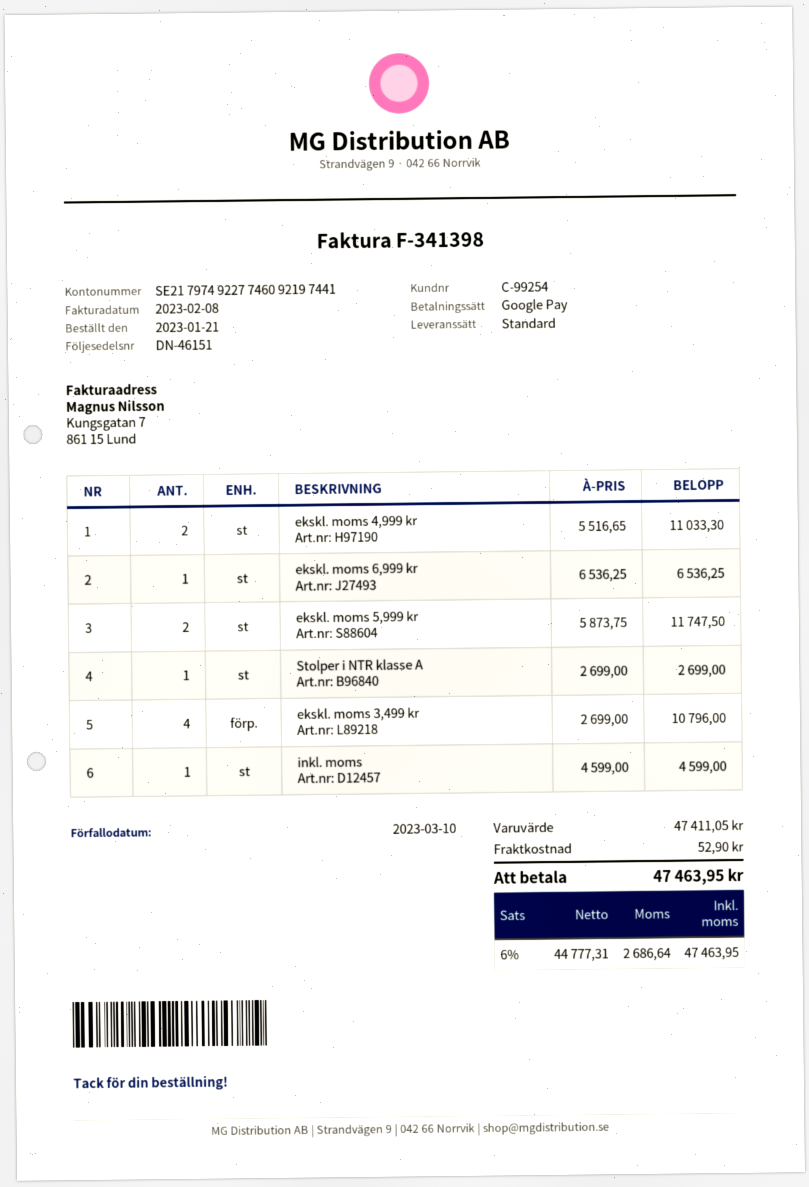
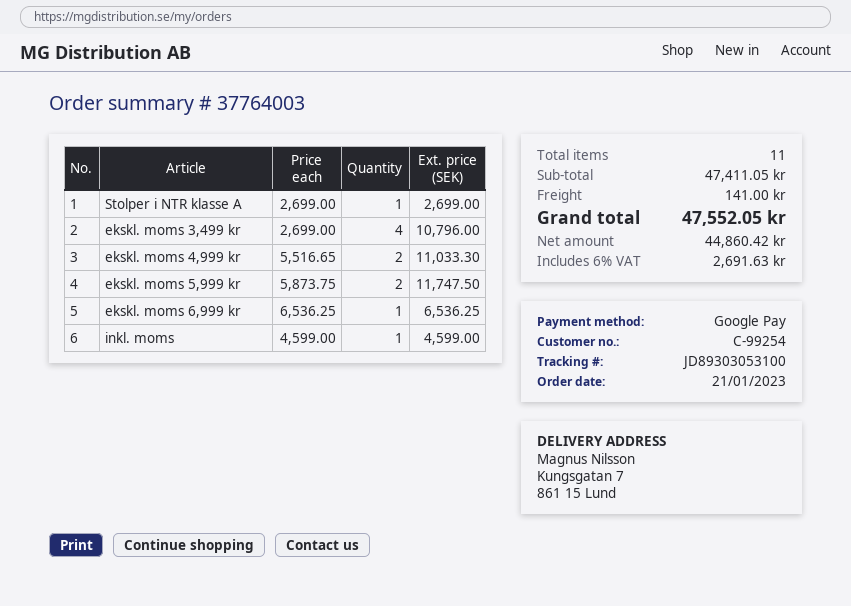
shipping: 52.90 -> 141.00
net: 44777.31 -> 44860.42
tax: 6% = 2686.64 -> 6% = 2691.63
total: 47463.95 -> 47552.05

